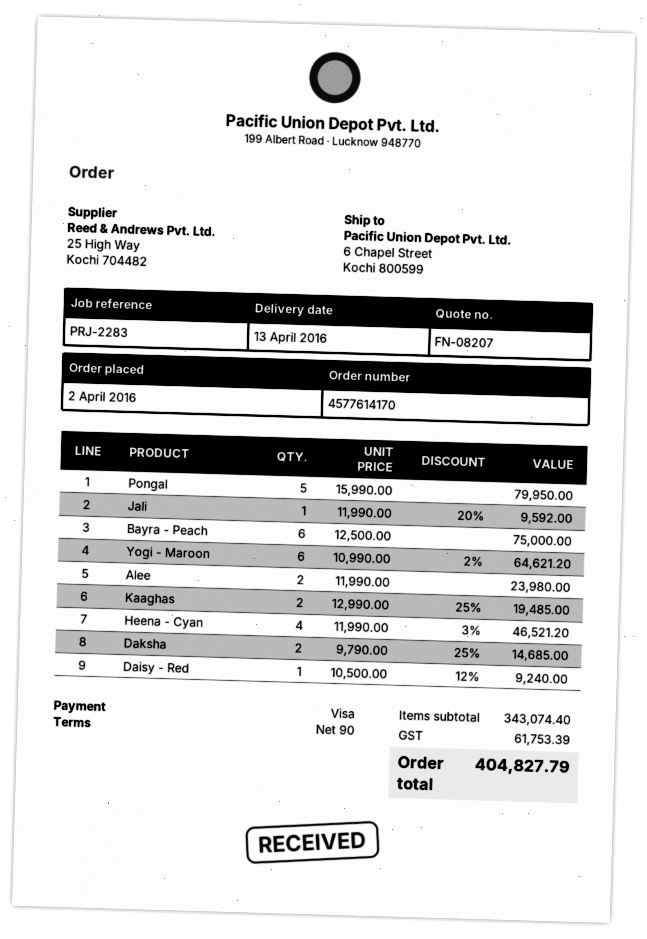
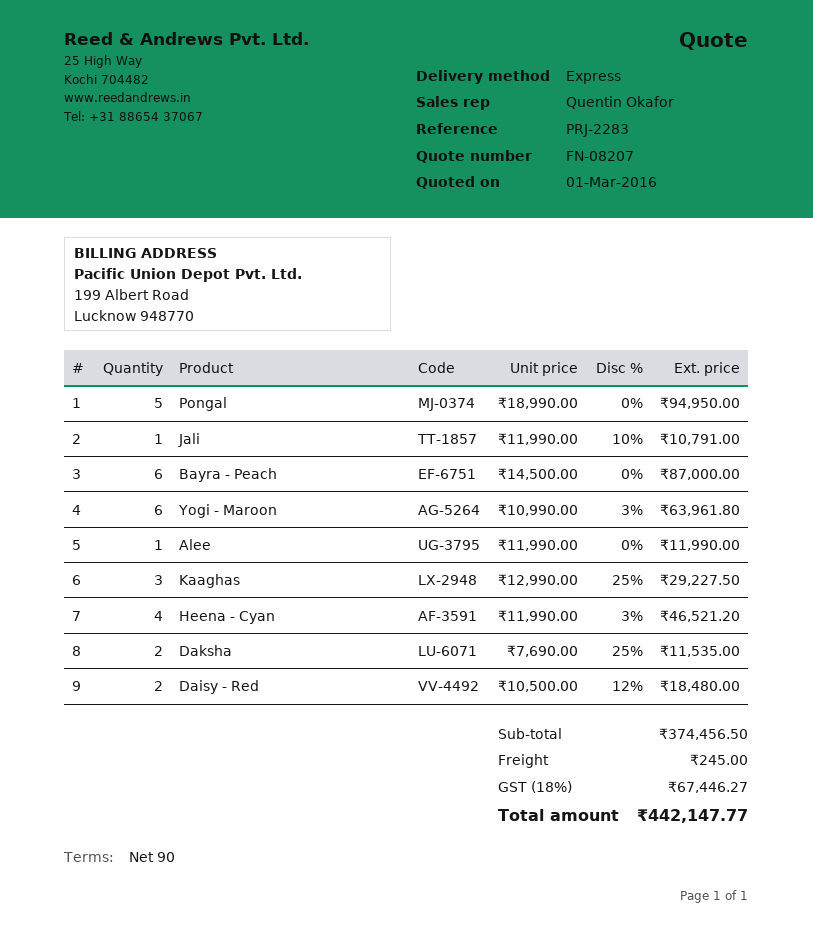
Pongal: 5 x 15990.00 = 79950.00 -> 5 x 18990.00 = 94950.00
Jali: 1 x 11990.00 - 20% = 9592.00 -> 1 x 11990.00 - 10% = 10791.00
Bayra - Peach: 6 x 12500.00 = 75000.00 -> 6 x 14500.00 = 87000.00
Yogi - Maroon: 6 x 10990.00 - 2% = 64621.20 -> 6 x 10990.00 - 3% = 63961.80
Alee: 2 x 11990.00 = 23980.00 -> 1 x 11990.00 = 11990.00
Kaaghas: 2 x 12990.00 - 25% = 19485.00 -> 3 x 12990.00 - 25% = 29227.50
Daksha: 2 x 9790.00 - 25% = 14685.00 -> 2 x 7690.00 - 25% = 11535.00
Daisy - Red: 1 x 10500.00 - 12% = 9240.00 -> 2 x 10500.00 - 12% = 18480.00
subtotal: 343074.40 -> 374456.50
shipping: none -> 245.00
tax: 61753.39 -> 67446.27
total: 404827.79 -> 442147.77

